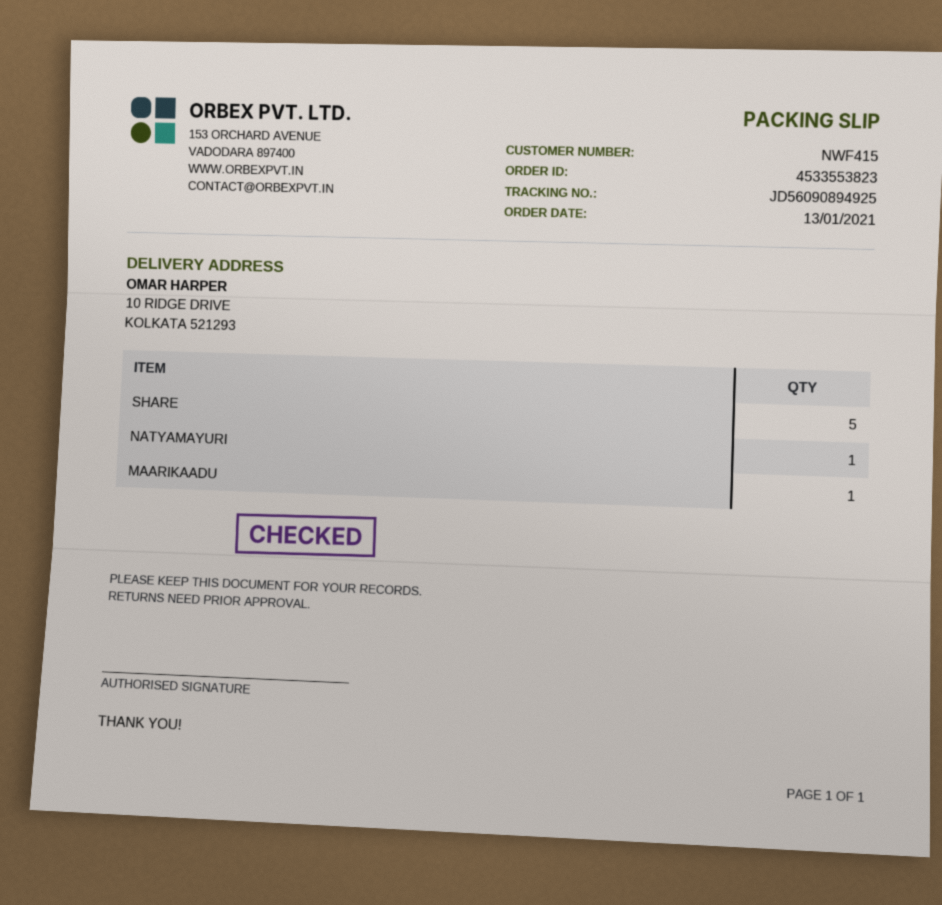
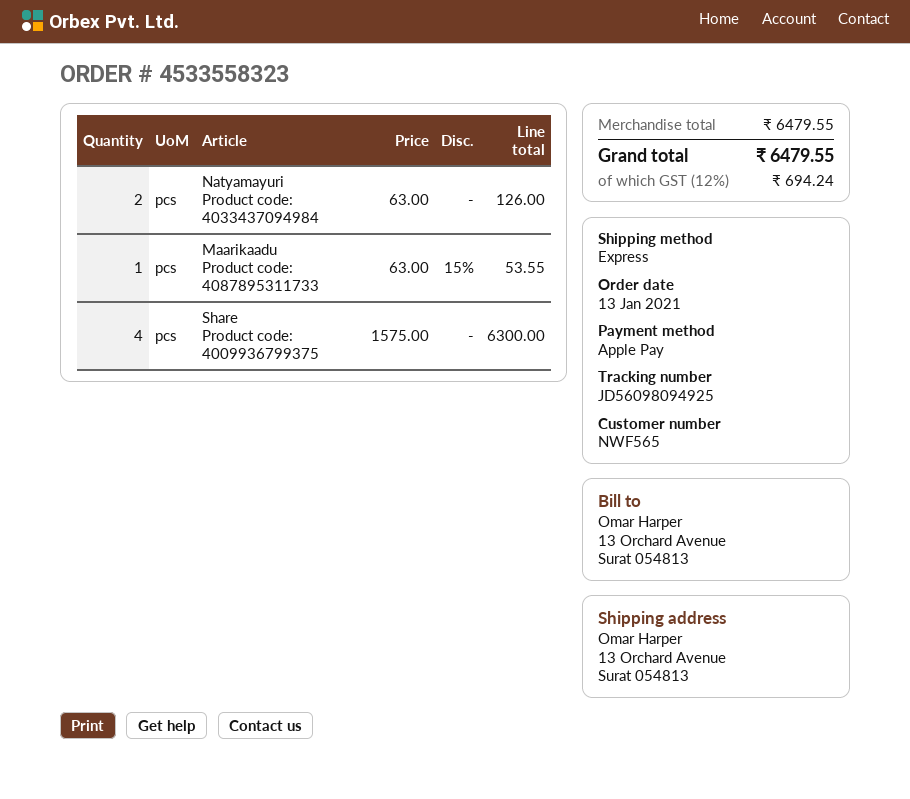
order number: 4533553823 -> 4533558323
customer number: NWF415 -> NWF565
tracking number: JD56090894925 -> JD56098094925
ship to: 10 RIDGE DRIVE, KOLKATA 521293 -> 13 Orchard Avenue, Surat 054813
SHARE: 5 -> 4
NATYAMAYURI: 1 -> 2

